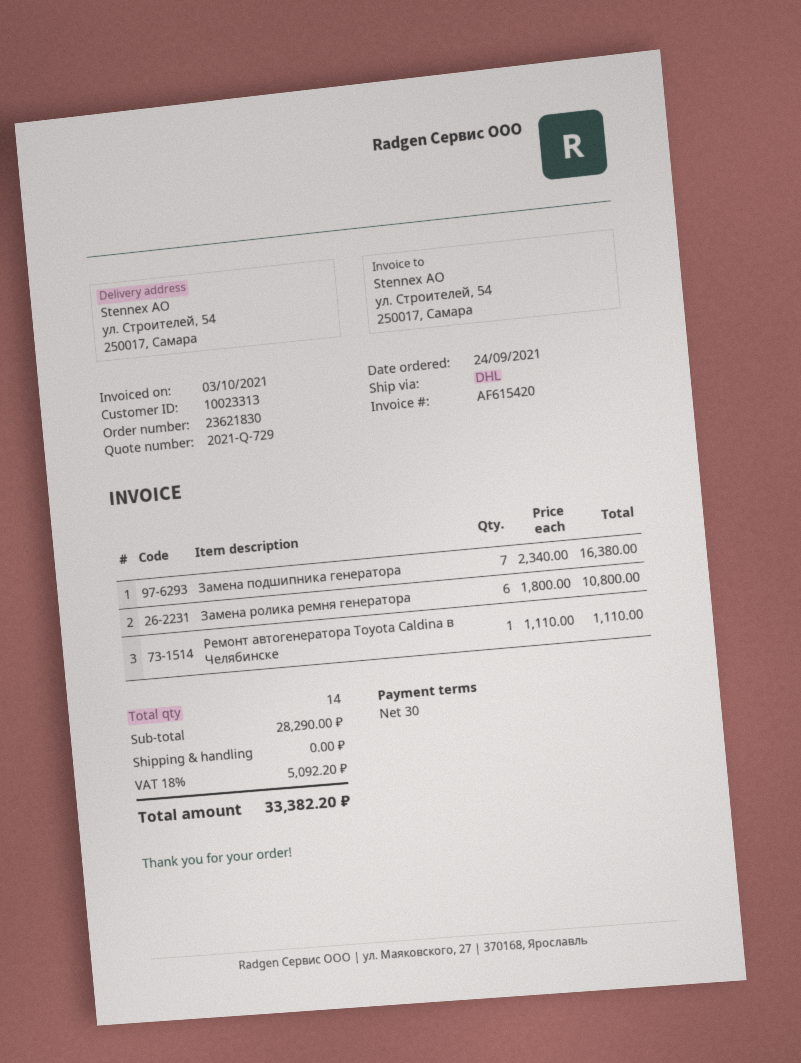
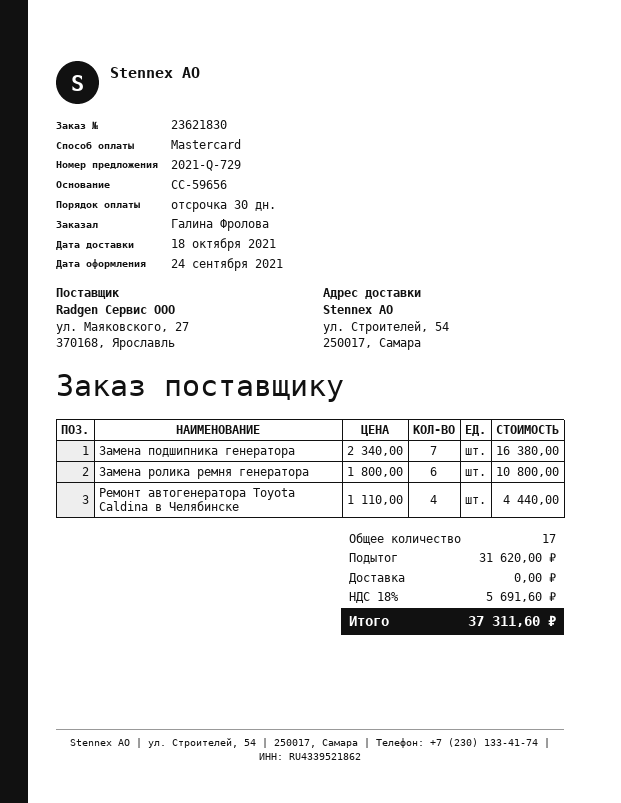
Ремонт автогенератора Toyota Caldina в Челябинске: 1 x 1110.00 = 1110.00 -> 4 x 1110.00 = 4440.00
total quantity: 14 -> 17
subtotal: 28290.00 -> 31620.00
tax: 18% = 5092.20 -> 18% = 5691.60
total: 33382.20 -> 37311.60

